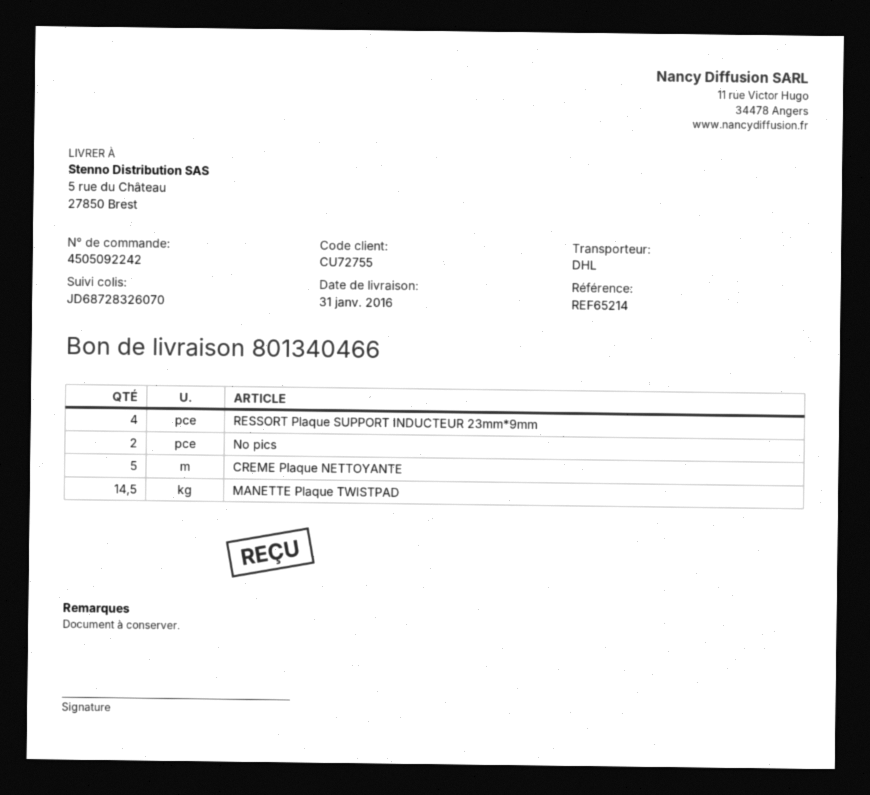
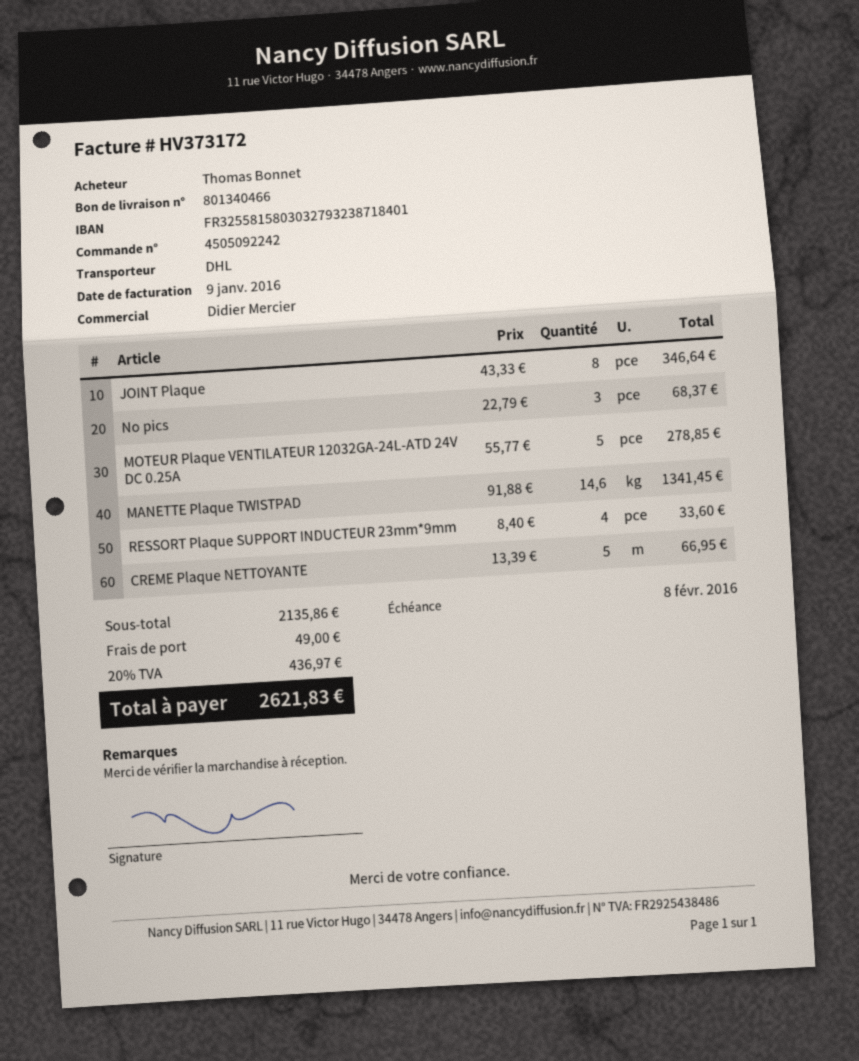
No pics: 2 -> 3
MANETTE Plaque TWISTPAD: 14.5 -> 14.6
JOINT Plaque: none -> 8
MOTEUR Plaque VENTILATEUR 12032GA-24L-ATD 24V DC 0.25A: none -> 5

